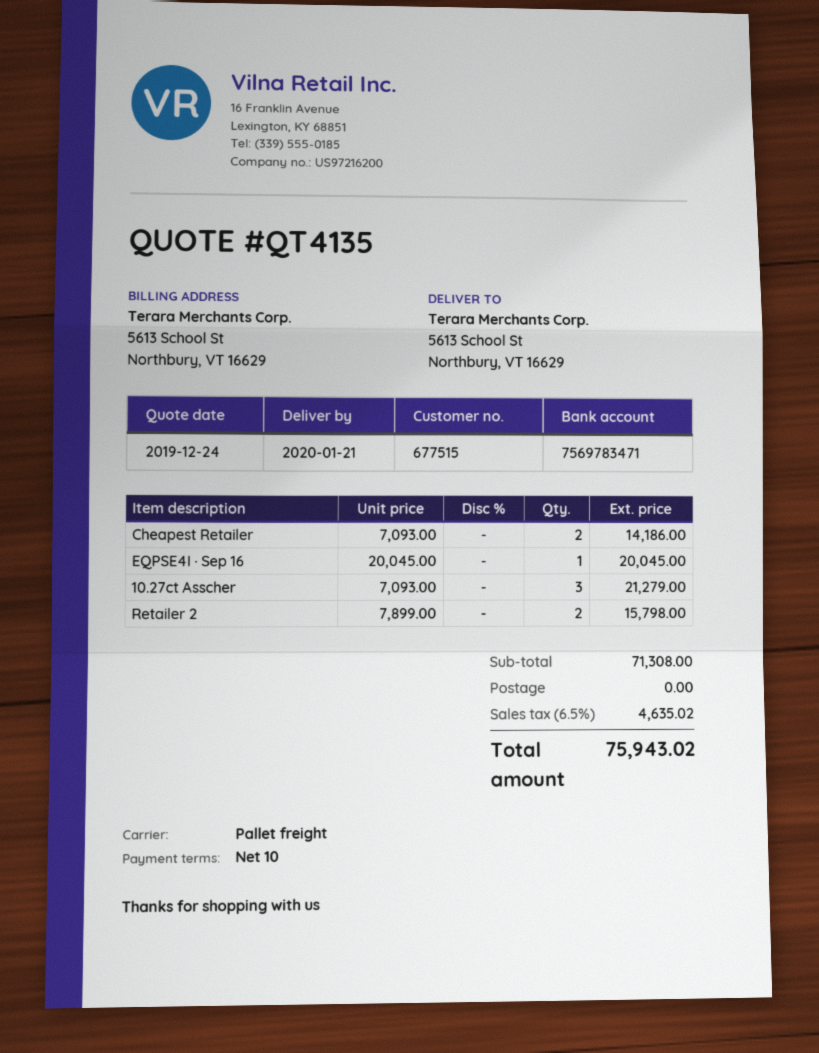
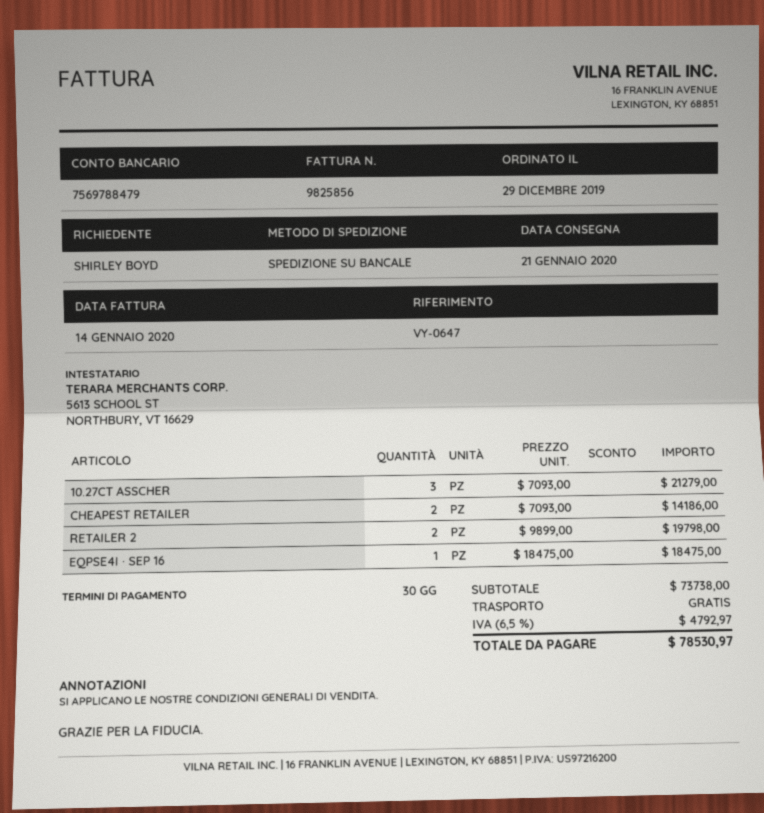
payment terms: 10 days -> 30 days
bank account: 7569783471 -> 7569788479
EQPSE4I · Sep 16: 1 x 20045.00 = 20045.00 -> 1 x 18475.00 = 18475.00
Retailer 2: 2 x 7899.00 = 15798.00 -> 2 x 9899.00 = 19798.00
subtotal: 71308.00 -> 73738.00
tax: 6.5% = 4635.02 -> 6.5% = 4792.97
total: 75943.02 -> 78530.97

